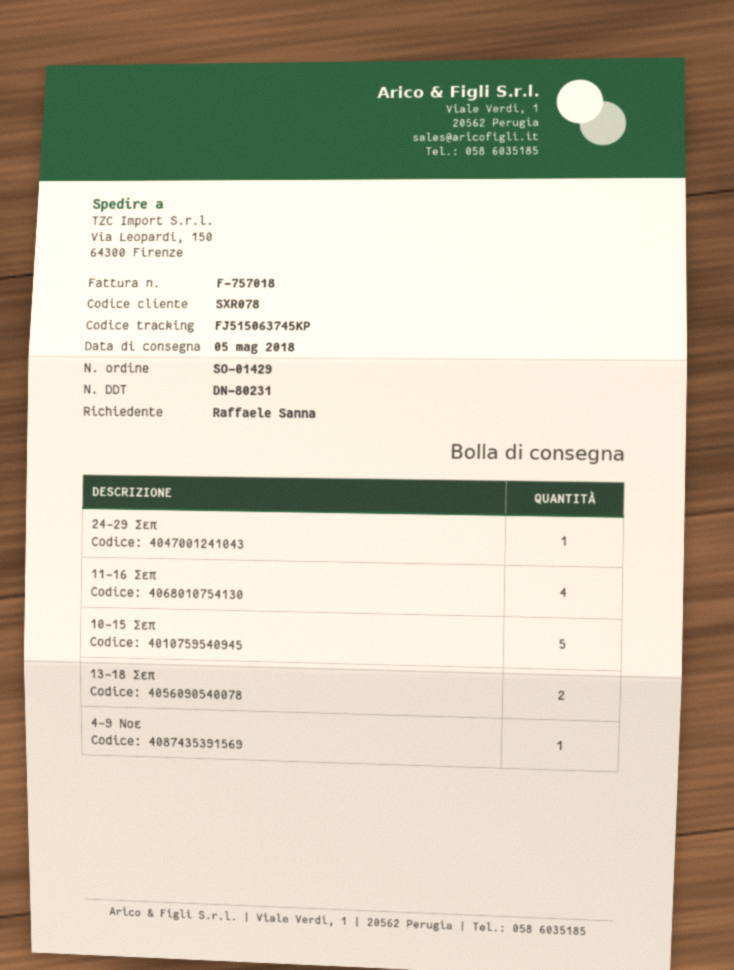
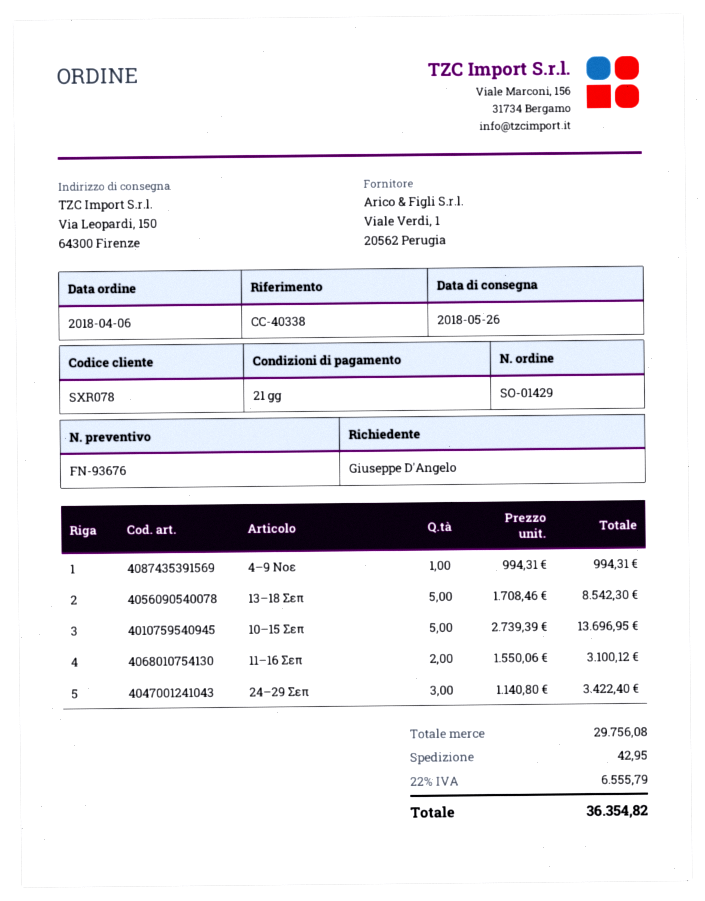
delivery date: 2018-05-05 -> 2018-05-26
ordered by: Raffaele Sanna -> Giuseppe D'Angelo
24–29 Σεπ: 1 -> 3
11–16 Σεπ: 4 -> 2
13–18 Σεπ: 2 -> 5

